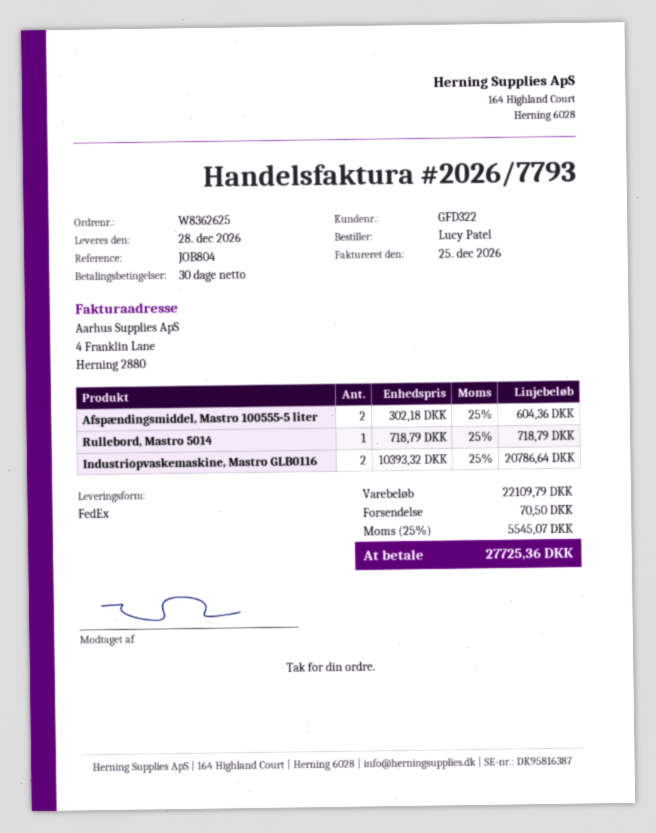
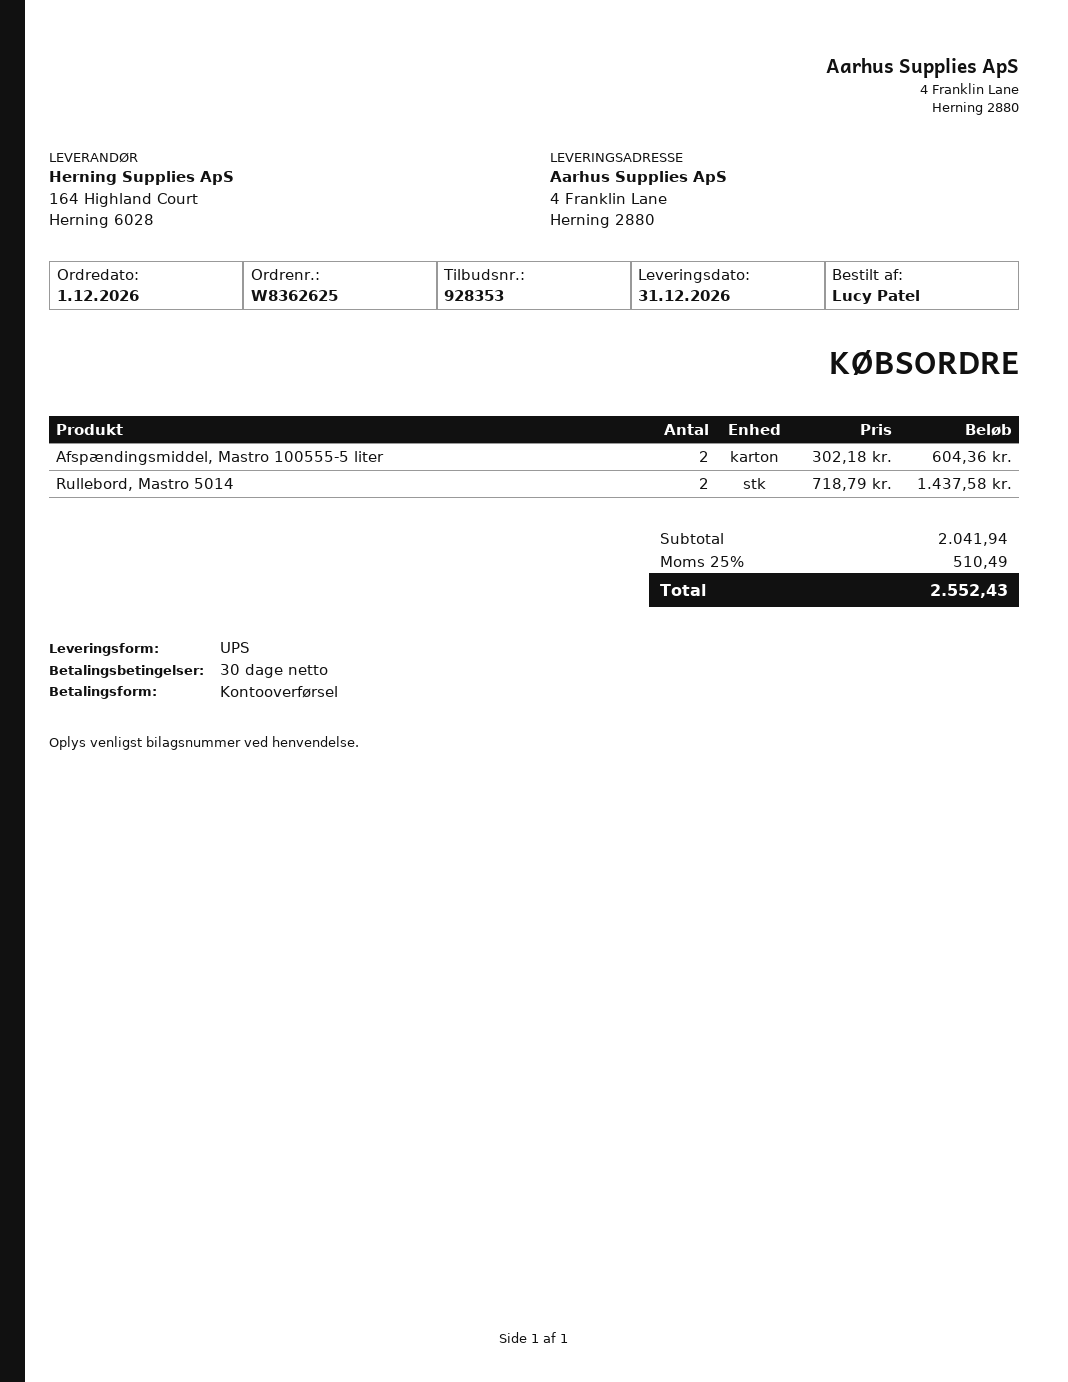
delivery date: 2026-12-28 -> 2026-12-31
shipping method: FedEx -> UPS
Rullebord, Mastro 5014: 1 x 718.79 = 718.79 -> 2 x 718.79 = 1437.58
Industriopvaskemaskine, Mastro GLB0116: 2 x 10393.32 = 20786.64 -> none
subtotal: 22109.79 -> 2041.94
shipping: 70.50 -> none
tax: 25% = 5545.07 -> 25% = 510.49
total: 27725.36 -> 2552.43

